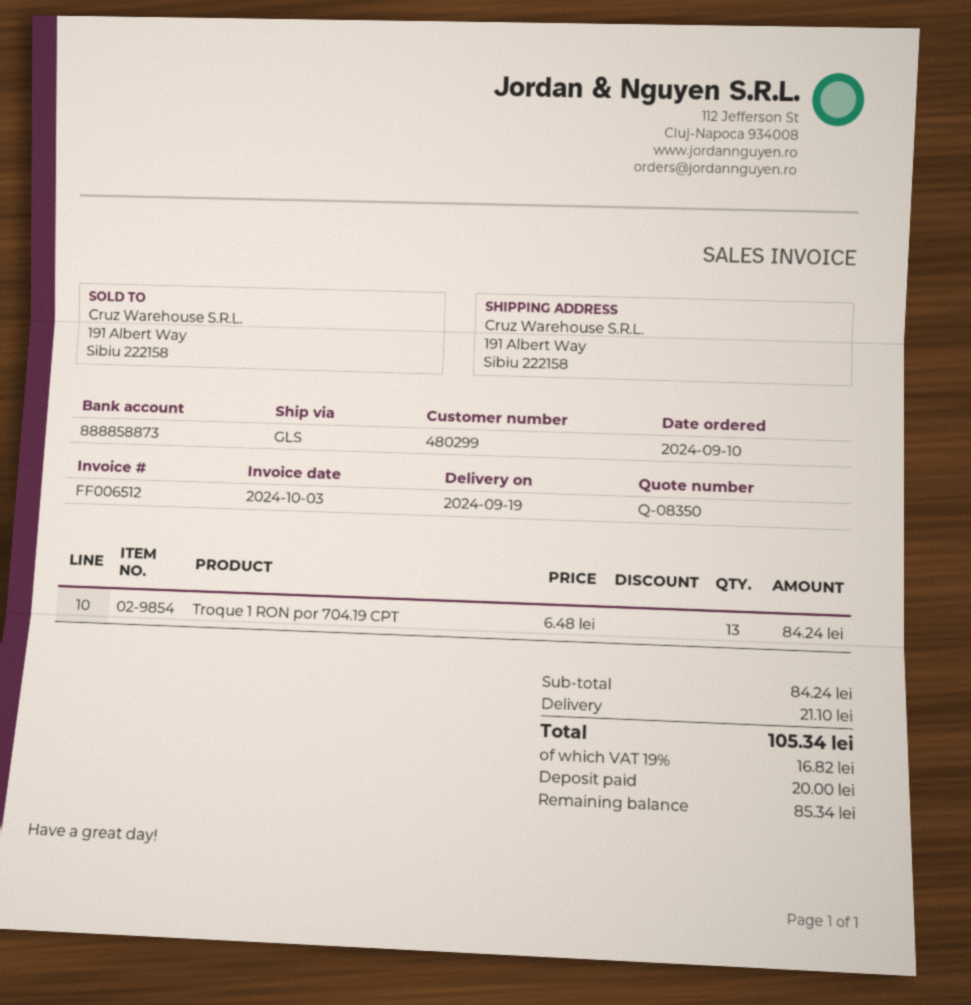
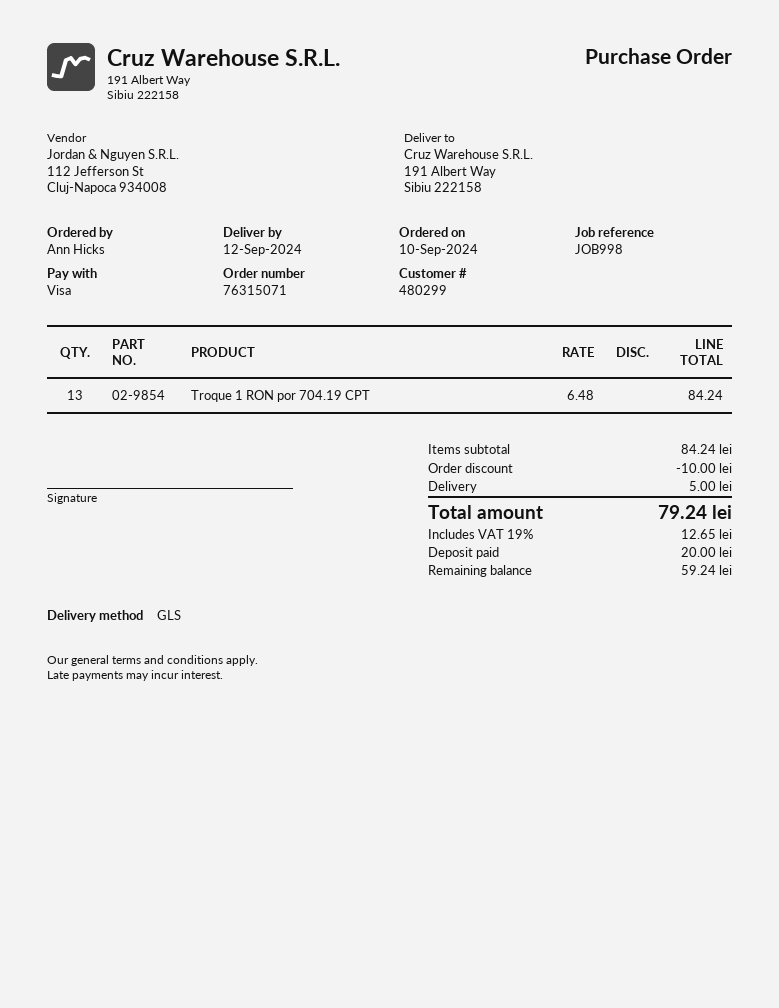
delivery date: 2024-09-19 -> 2024-09-12
discount: none -> 10.00
shipping: 21.10 -> 5.00
tax: 19% = 16.82 -> 19% = 12.65
total: 105.34 -> 79.24
balance: 85.34 -> 59.24

